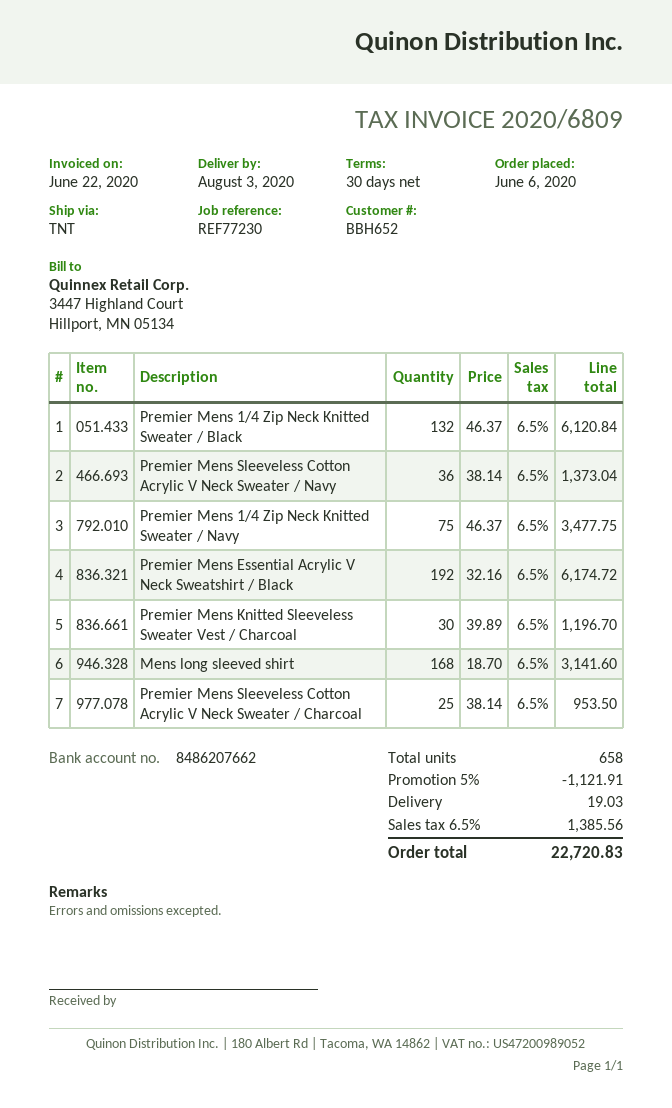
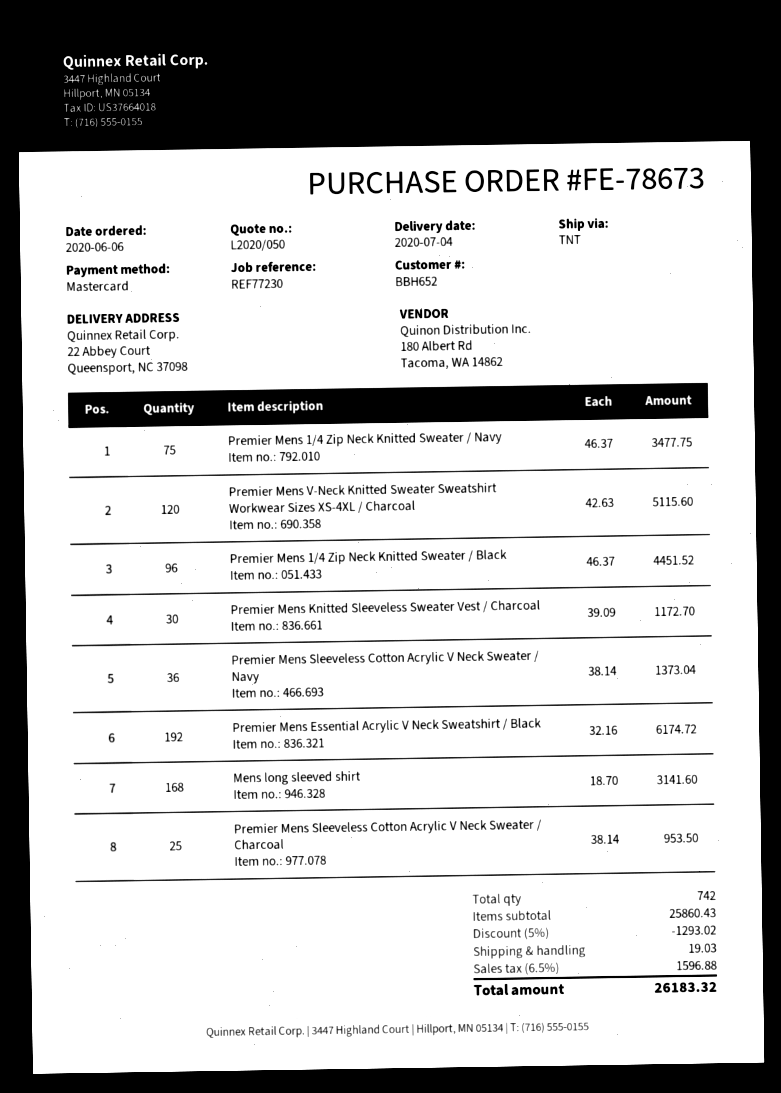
delivery date: 2020-08-03 -> 2020-07-04
Premier Mens 1/4 Zip Neck Knitted Sweater / Black: 132 x 46.37 = 6120.84 -> 96 x 46.37 = 4451.52
Premier Mens Knitted Sleeveless Sweater Vest / Charcoal: 30 x 39.89 = 1196.70 -> 30 x 39.09 = 1172.70
Premier Mens V-Neck Knitted Sweater Sweatshirt Workwear Sizes XS-4XL / Charcoal: none -> 120 x 42.63 = 5115.60
total quantity: 658 -> 742
discount: 5% = 1121.91 -> 5% = 1293.02
tax: 6.5% = 1385.56 -> 6.5% = 1596.88
total: 22720.83 -> 26183.32

